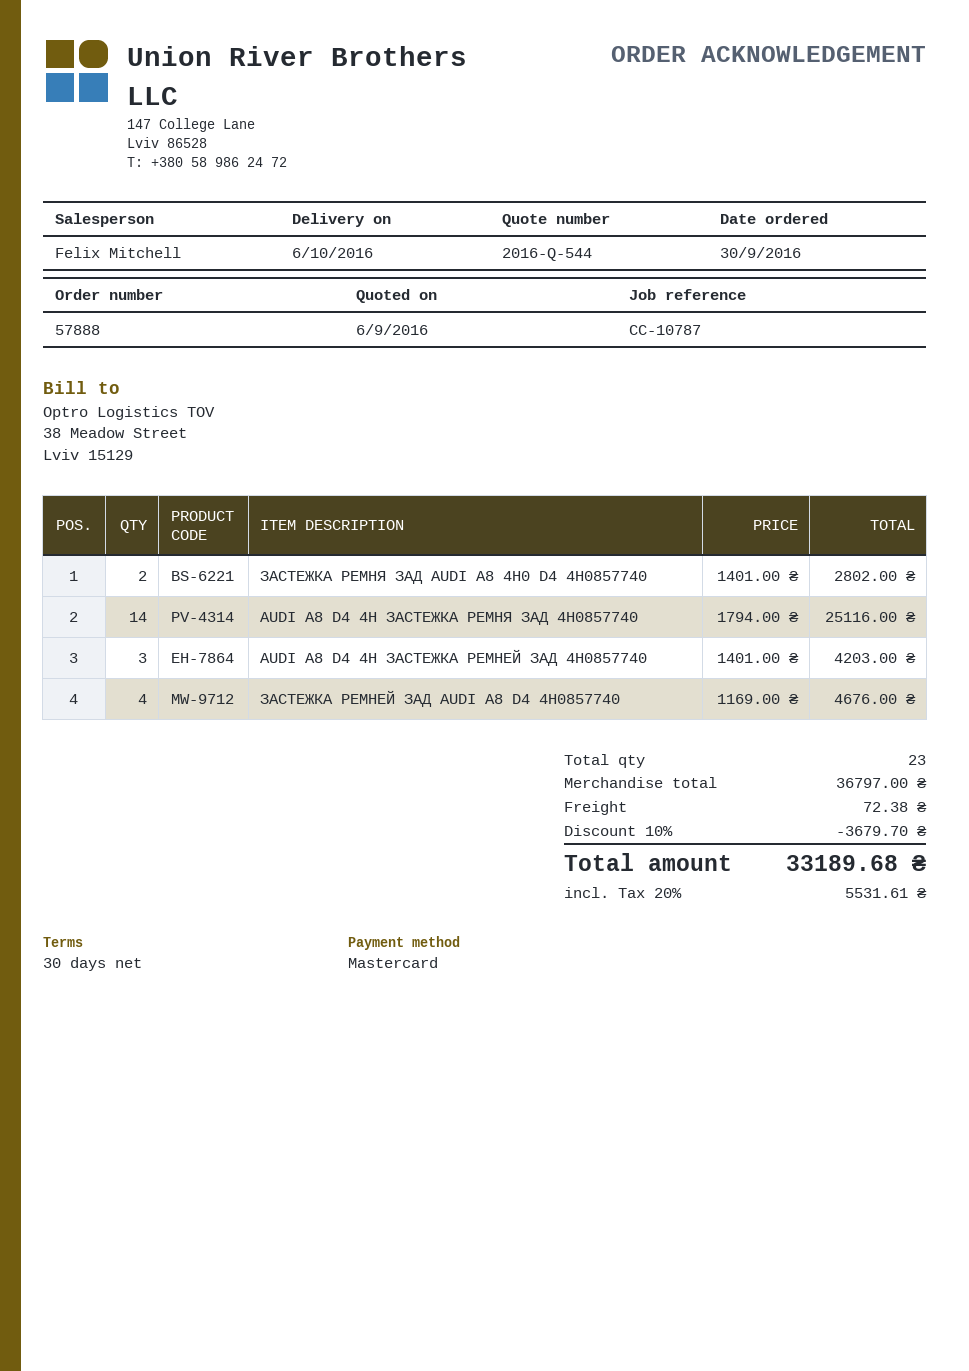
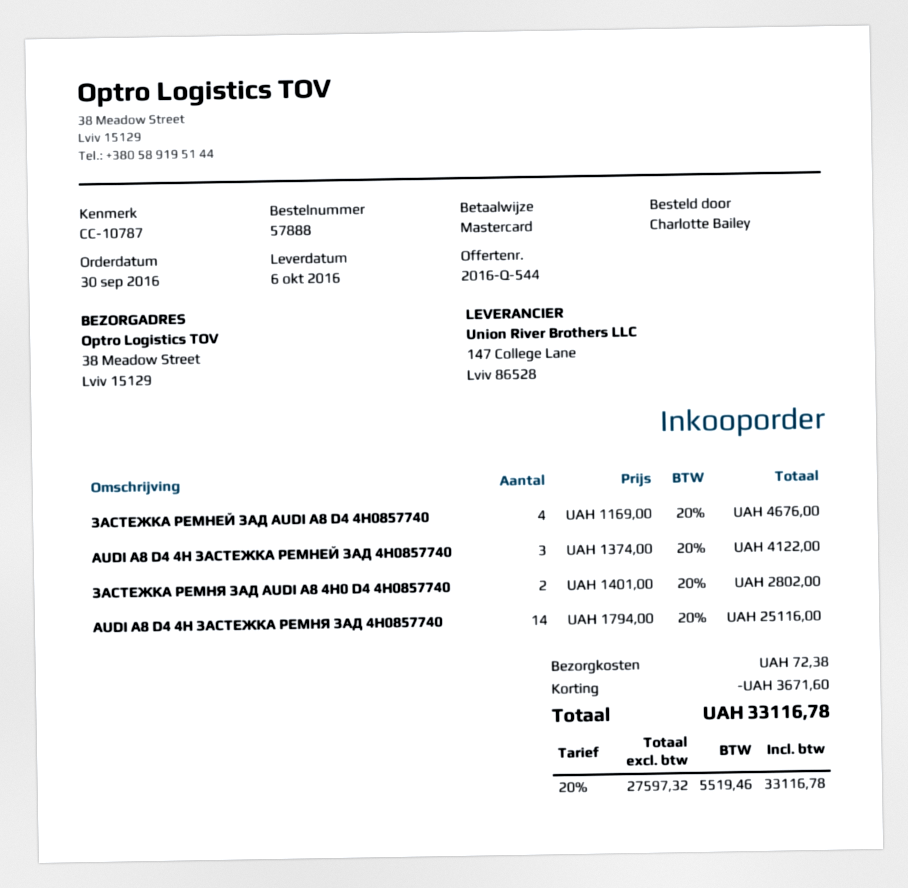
AUDI A8 D4 4H ЗАСТЕЖКА РЕМНЕЙ ЗАД 4H0857740: 3 x 1401.00 = 4203.00 -> 3 x 1374.00 = 4122.00
discount: 3679.70 -> 3671.60
tax: 20% = 5531.61 -> 20% = 5519.46
total: 33189.68 -> 33116.78

